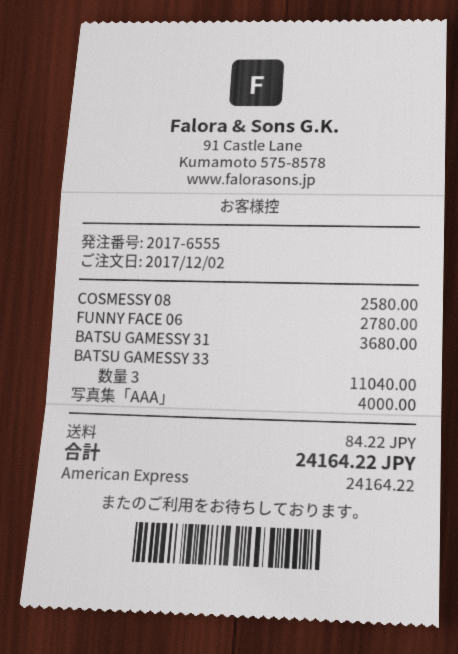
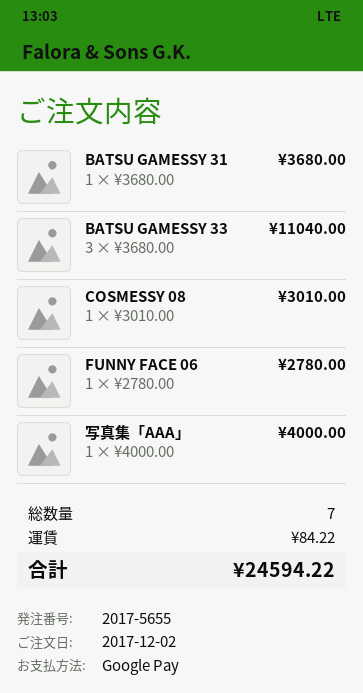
order number: 2017-6555 -> 2017-5655
payment method: American Express -> Google Pay
COSMESSY 08: 1 for 2580.00 -> 1 for 3010.00
total: 24164.22 -> 24594.22

